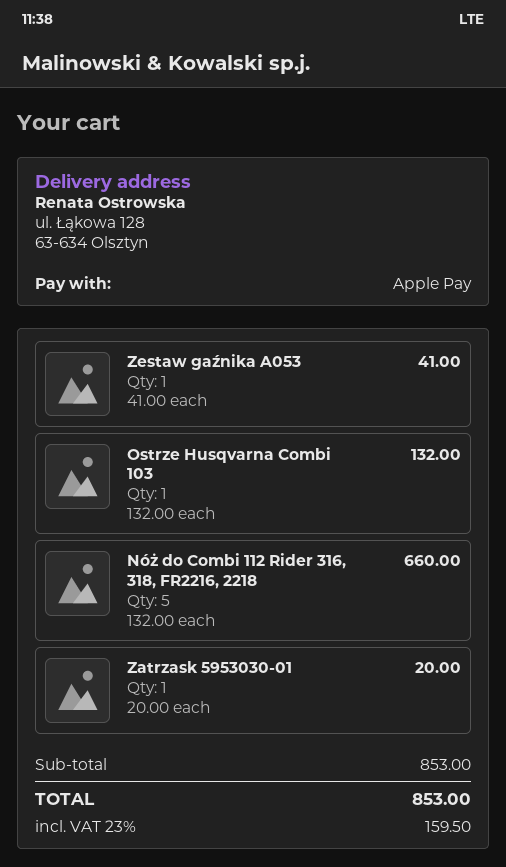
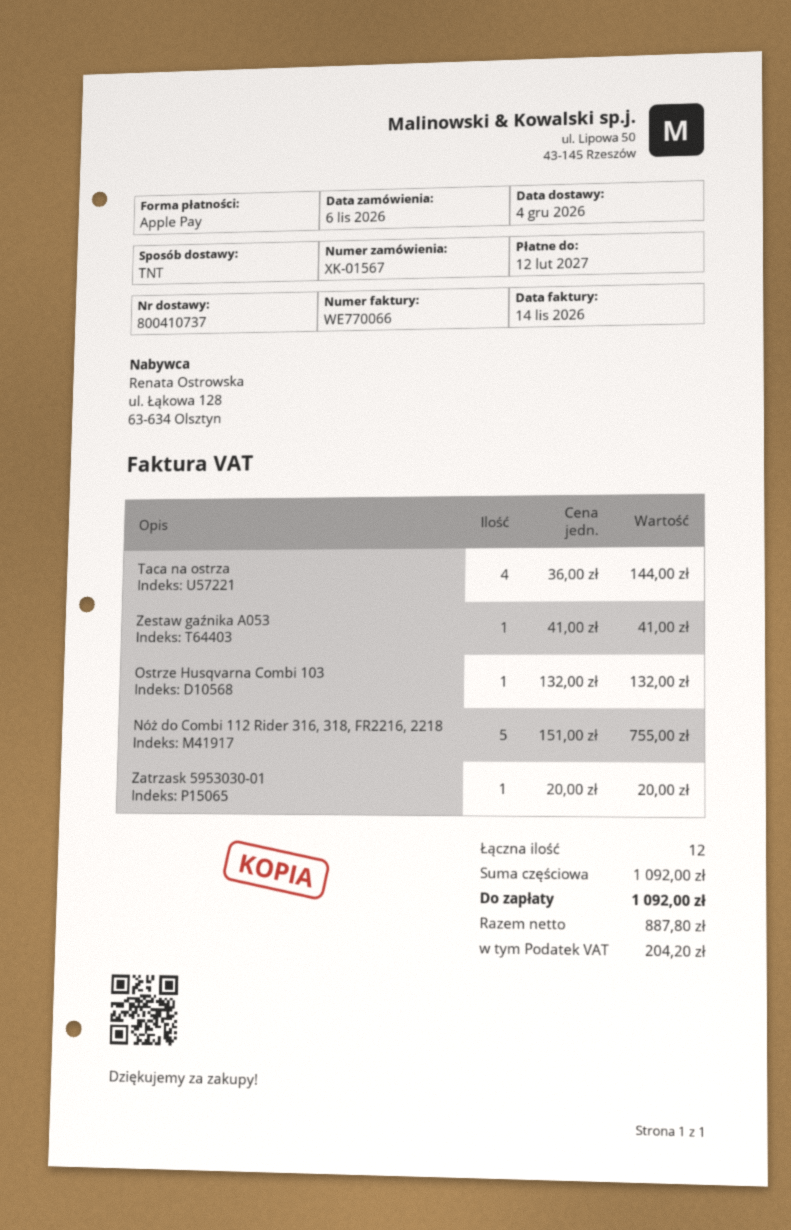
Nóż do Combi 112 Rider 316, 318, FR2216, 2218: 5 x 132.00 = 660.00 -> 5 x 151.00 = 755.00
Taca na ostrza: none -> 4 x 36.00 = 144.00
subtotal: 853.00 -> 1092.00
tax: 159.50 -> 204.20
total: 853.00 -> 1092.00

